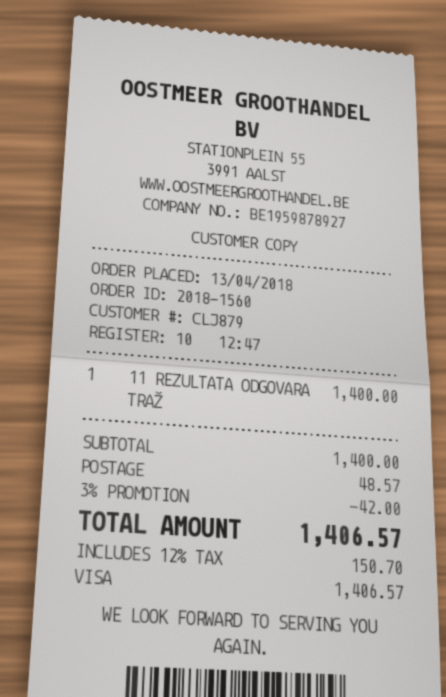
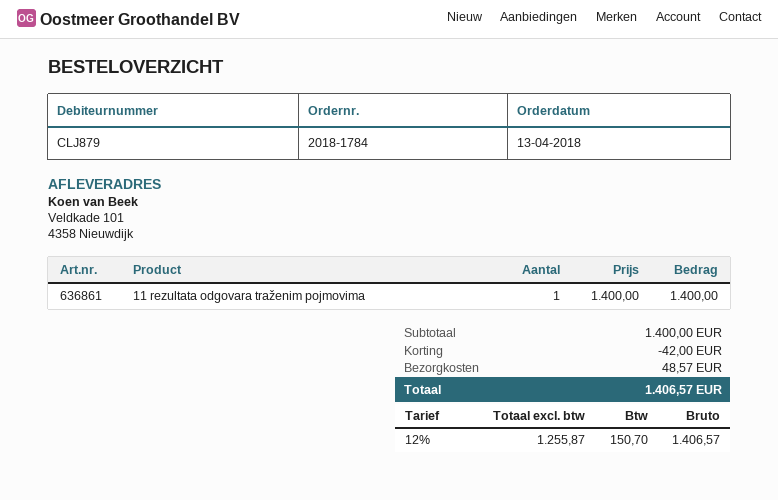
order number: 2018-1560 -> 2018-1784

